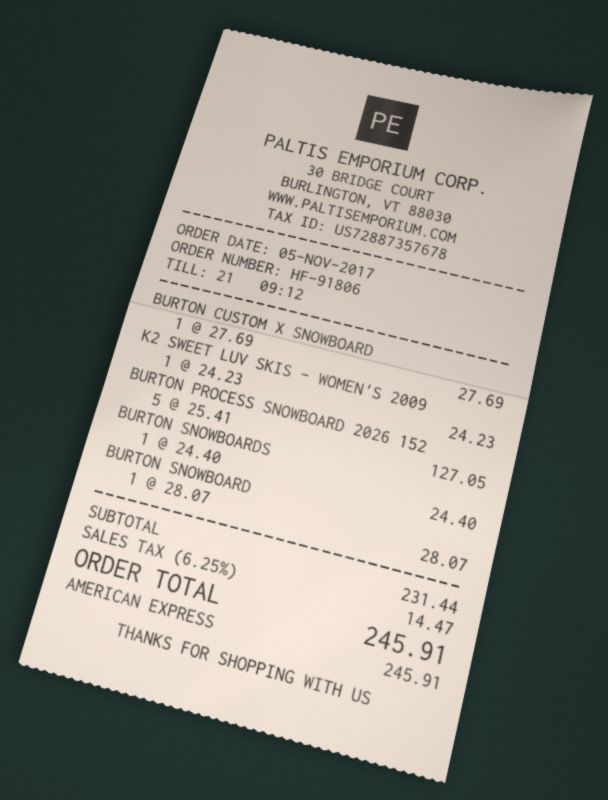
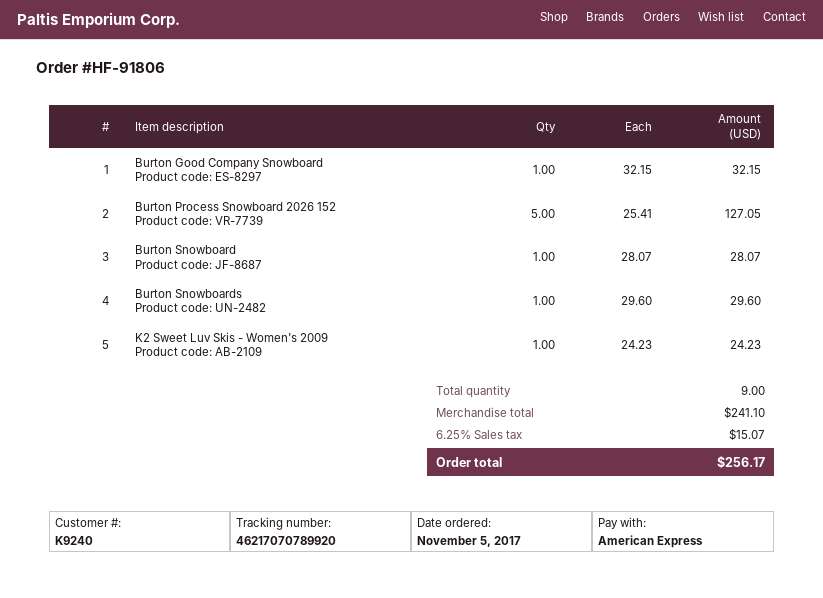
BURTON CUSTOM X SNOWBOARD: 1 x 27.69 = 27.69 -> none
BURTON SNOWBOARDS: 1 x 24.40 = 24.40 -> 1 x 29.60 = 29.60
Burton Good Company Snowboard: none -> 1 x 32.15 = 32.15
subtotal: 231.44 -> 241.10
tax: 6.25% = 14.47 -> 6.25% = 15.07
total: 245.91 -> 256.17

